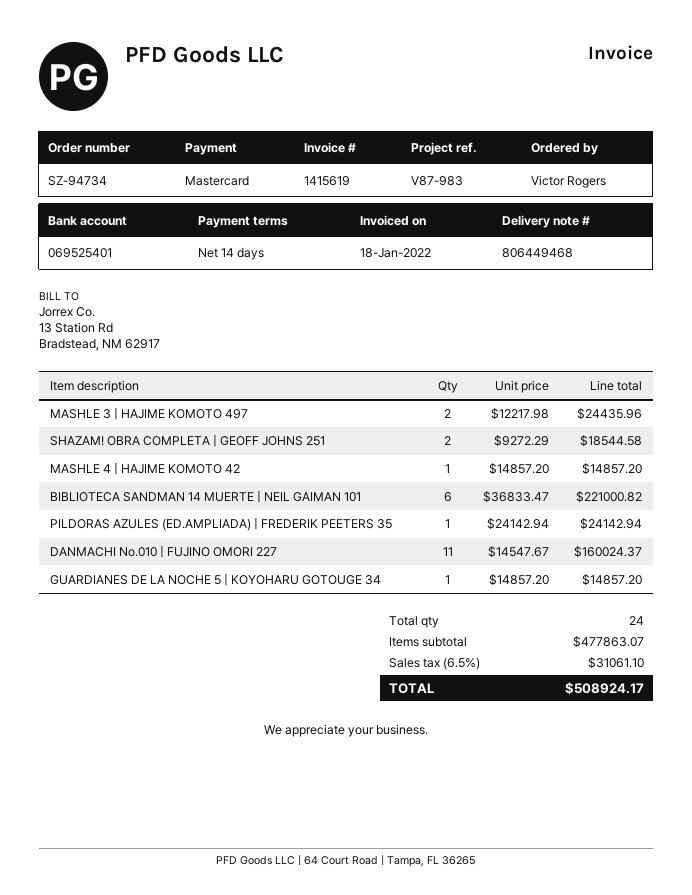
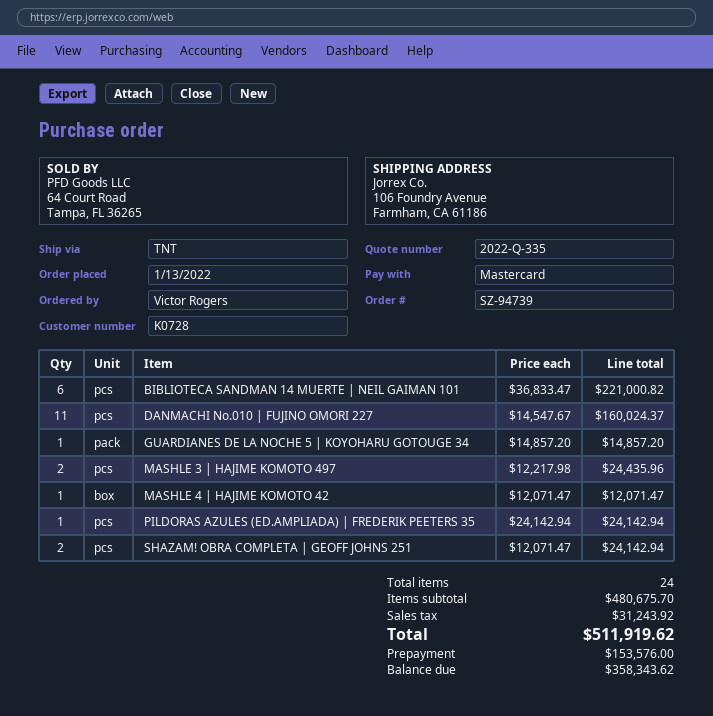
order number: SZ-94734 -> SZ-94739
SHAZAM! OBRA COMPLETA | GEOFF JOHNS 251: 2 x 9272.29 = 18544.58 -> 2 x 12071.47 = 24142.94
MASHLE 4 | HAJIME KOMOTO 42: 1 x 14857.20 = 14857.20 -> 1 x 12071.47 = 12071.47
subtotal: 477863.07 -> 480675.70
tax: 31061.10 -> 31243.92
total: 508924.17 -> 511919.62

